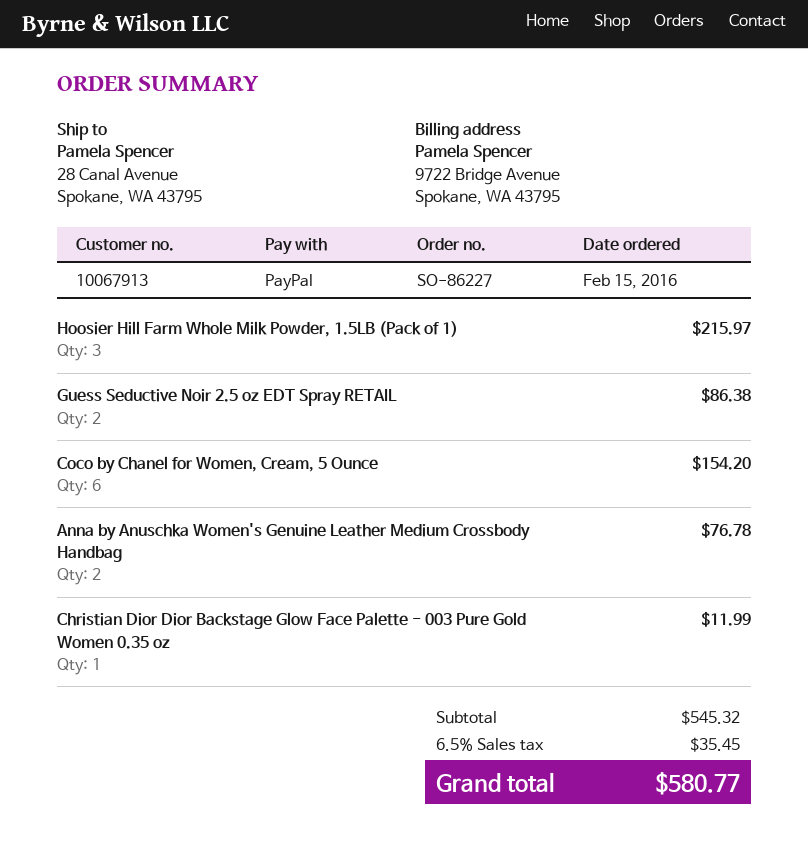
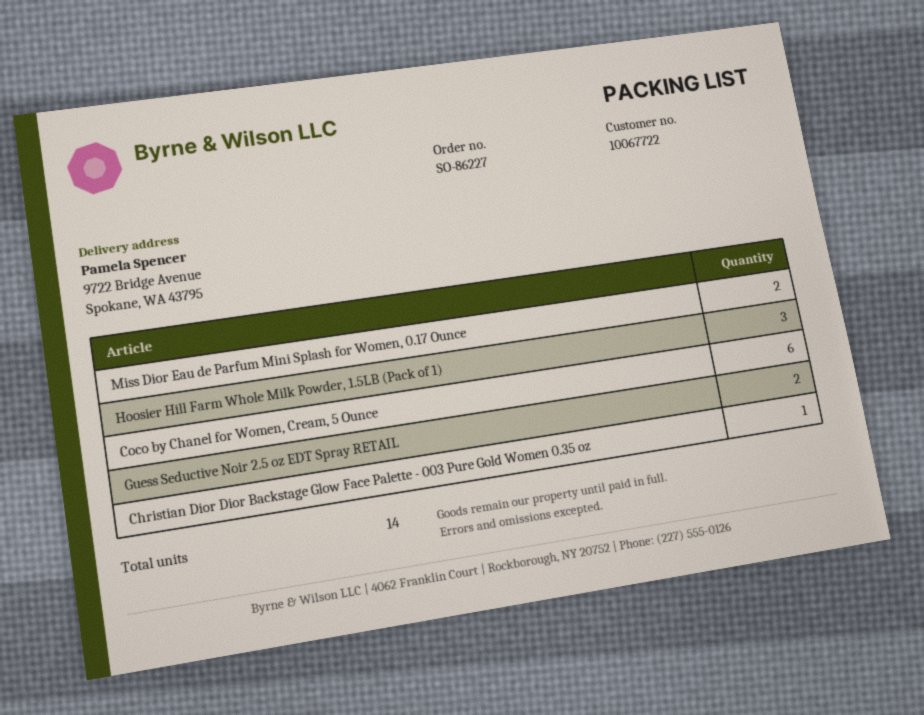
customer number: 10067913 -> 10067722
ship to: 28 Canal Avenue, Spokane, WA 43795 -> 9722 Bridge Avenue, Spokane, WA 43795
Anna by Anuschka Women's Genuine Leather Medium Crossbody Handbag: 2 -> none
Miss Dior Eau de Parfum Mini Splash for Women, 0.17 Ounce: none -> 2

